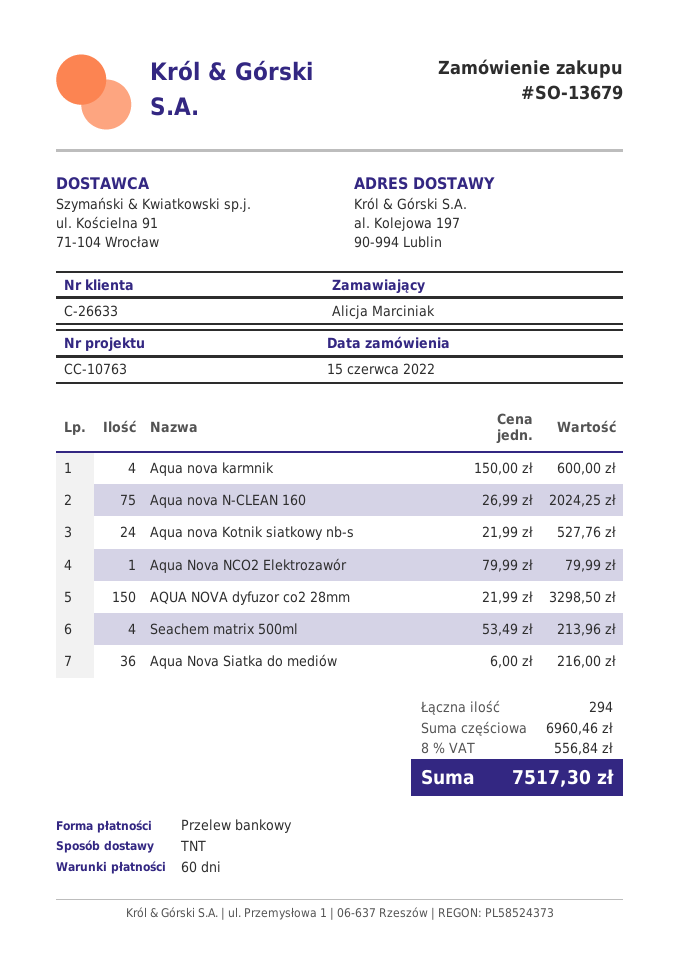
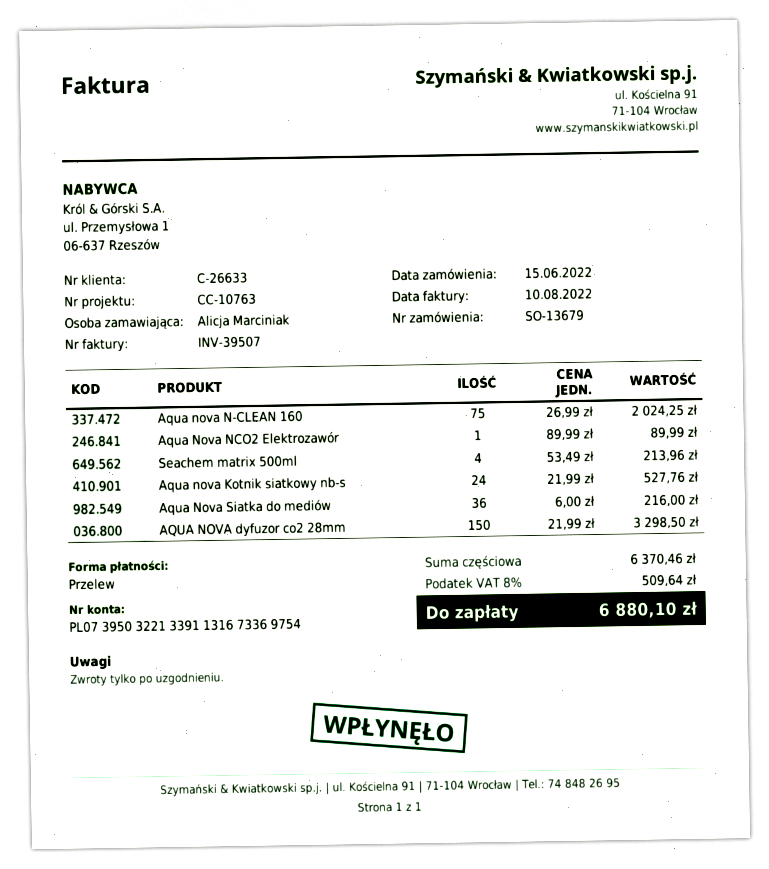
Aqua nova karmnik: 4 x 150.00 = 600.00 -> none
Aqua Nova NCO2 Elektrozawór: 1 x 79.99 = 79.99 -> 1 x 89.99 = 89.99
subtotal: 6960.46 -> 6370.46
tax: 8% = 556.84 -> 8% = 509.64
total: 7517.30 -> 6880.10

